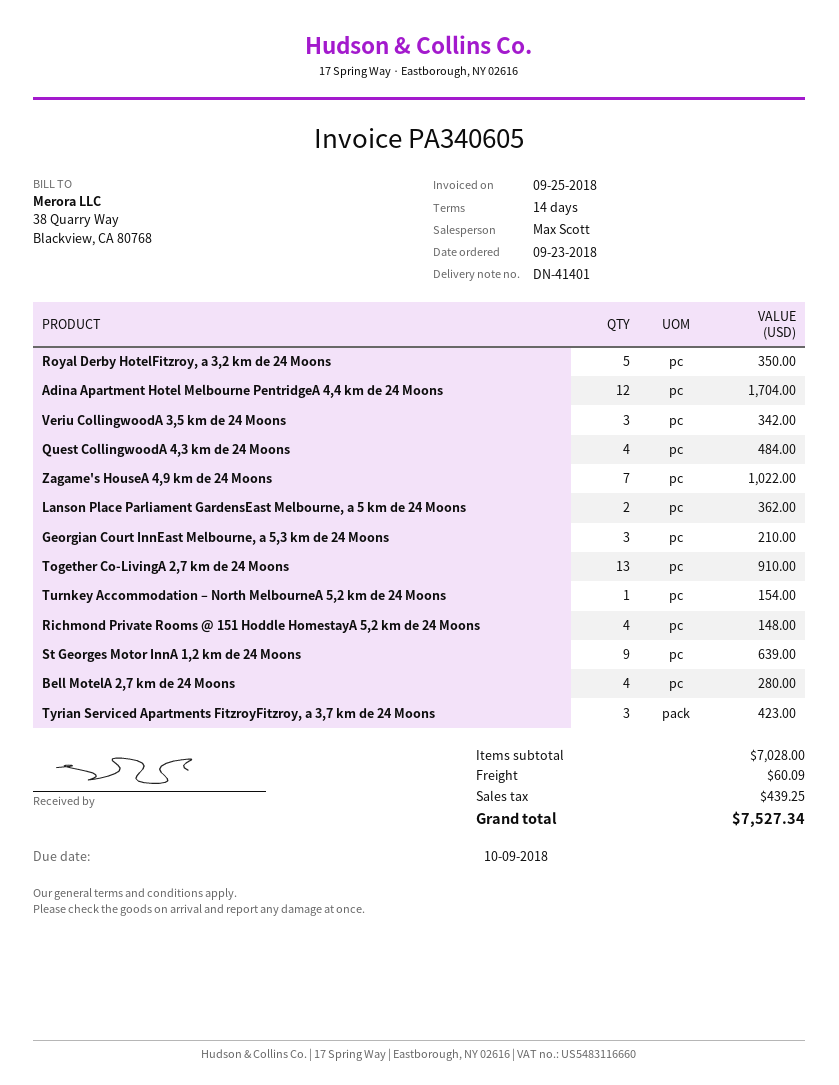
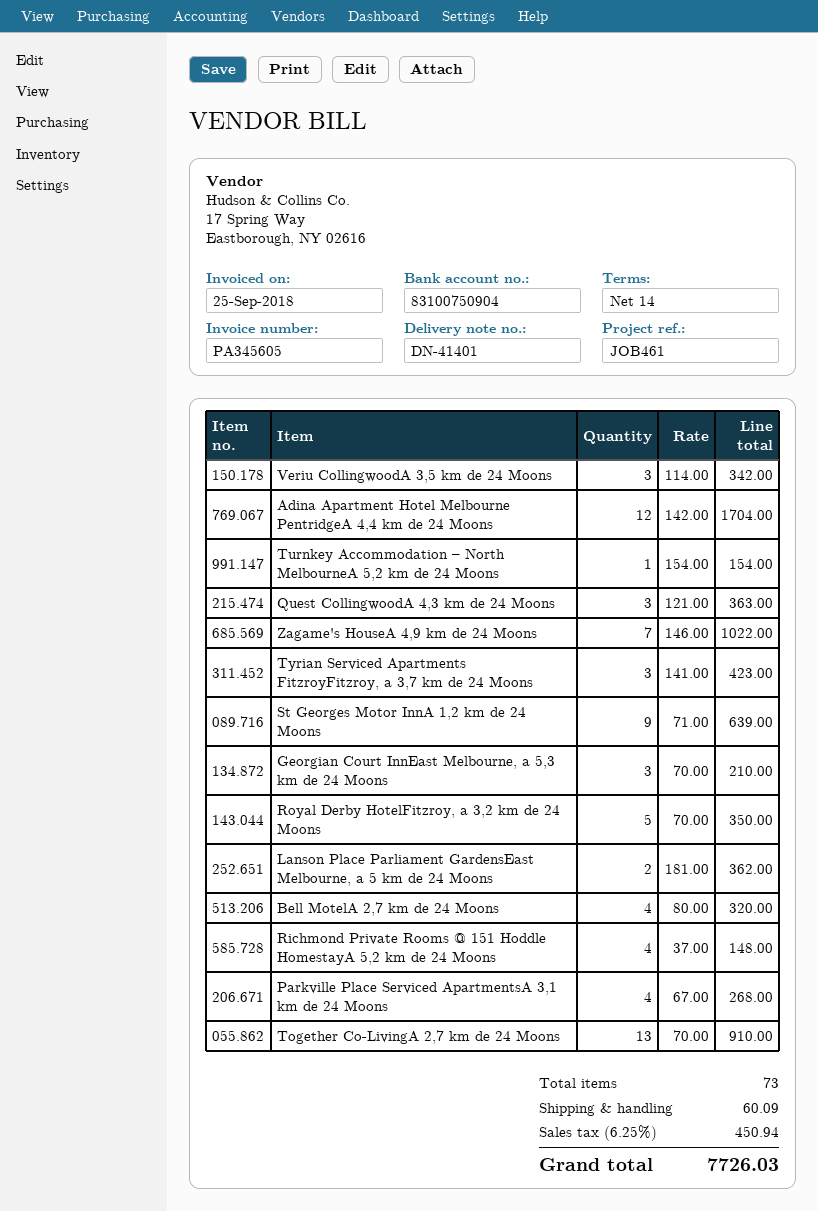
invoice number: PA340605 -> PA345605
Quest CollingwoodA 4,3 km de 24 Moons: 4 for 484.00 -> 3 for 363.00
Bell MotelA 2,7 km de 24 Moons: 4 for 280.00 -> 4 for 320.00
Parkville Place Serviced ApartmentsA 3,1 km de 24 Moons: none -> 4 for 268.00
tax: 439.25 -> 450.94
total: 7527.34 -> 7726.03

